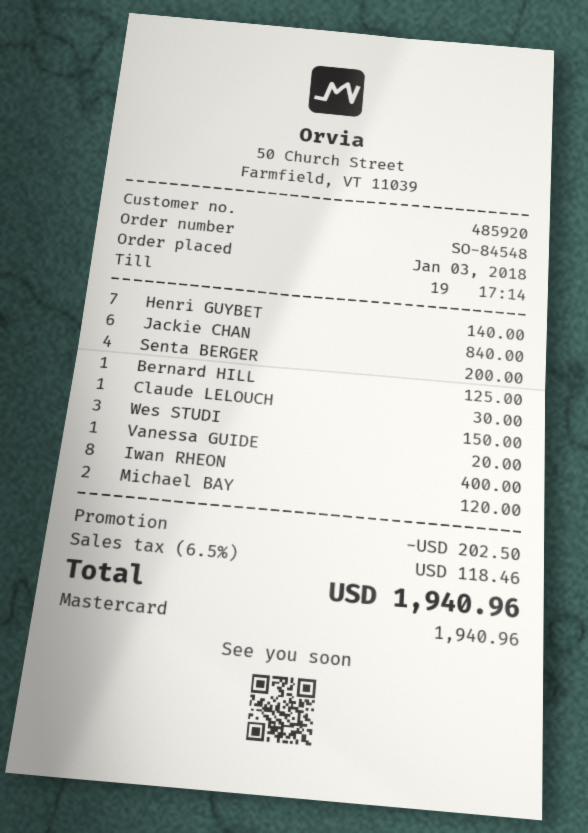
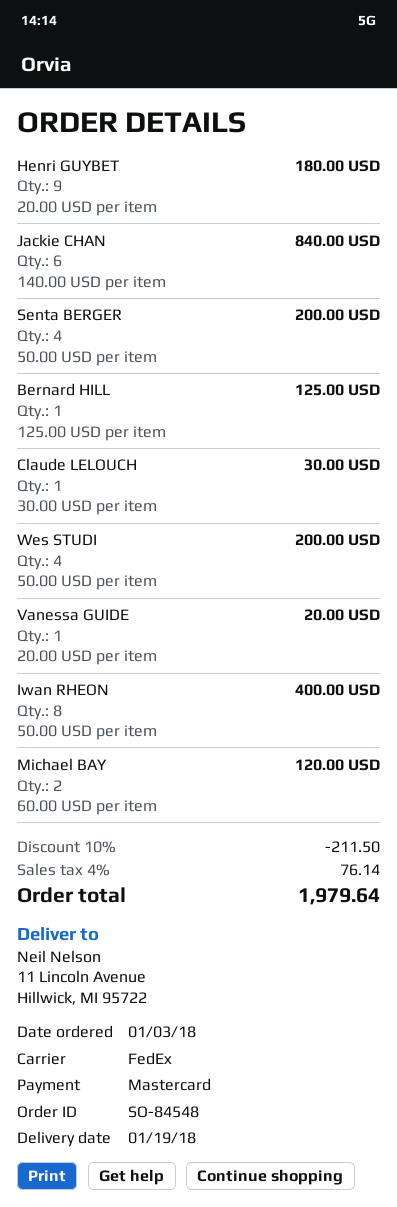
Henri GUYBET: 7 for 140.00 -> 9 for 180.00
Wes STUDI: 3 for 150.00 -> 4 for 200.00
discount: 202.50 -> 211.50
tax: 6.5% = 118.46 -> 4% = 76.14
total: 1940.96 -> 1979.64

